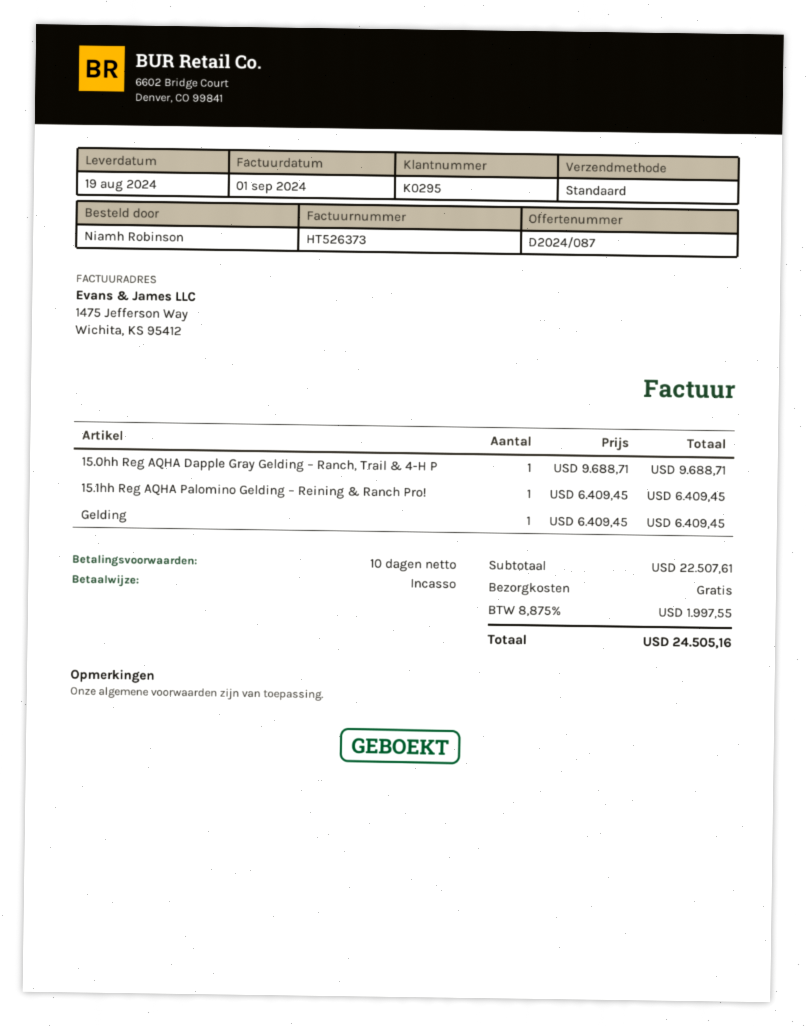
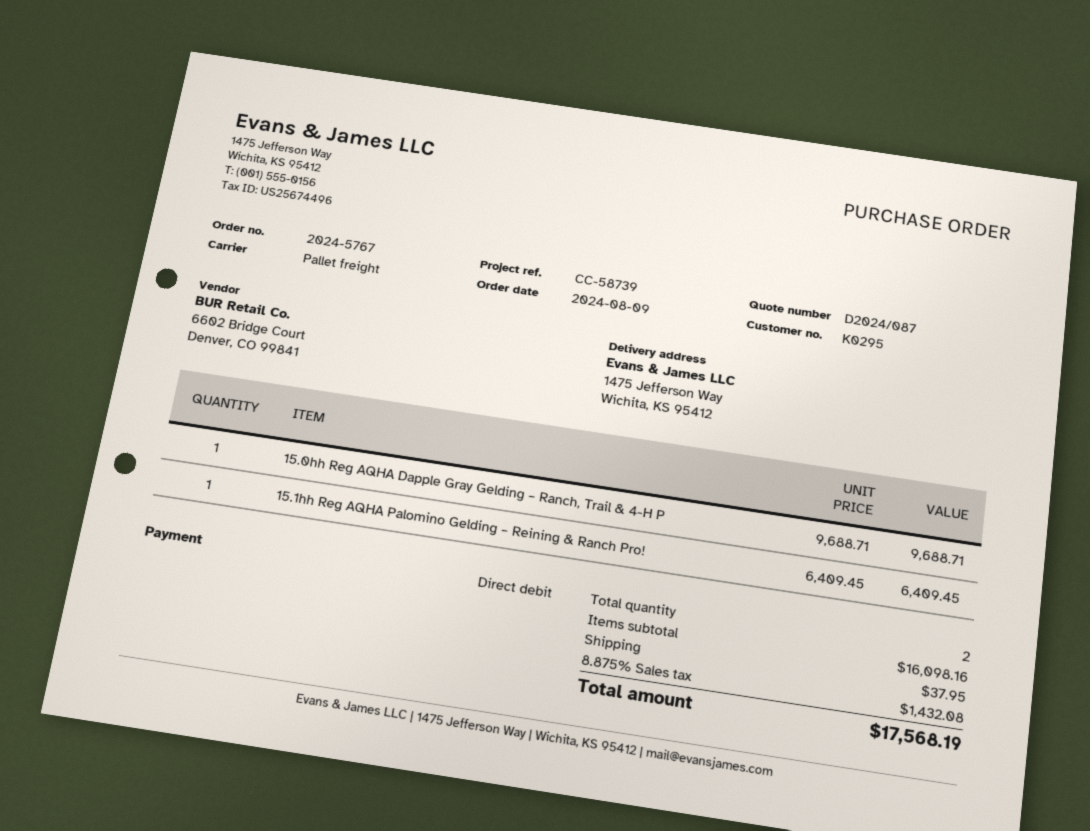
shipping method: standard -> pallet freight
Gelding: 1 x 6409.45 = 6409.45 -> none
subtotal: 22507.61 -> 16098.16
shipping: 0.00 -> 37.95
tax: 8.875% = 1997.55 -> 8.875% = 1432.08
total: 24505.16 -> 17568.19

